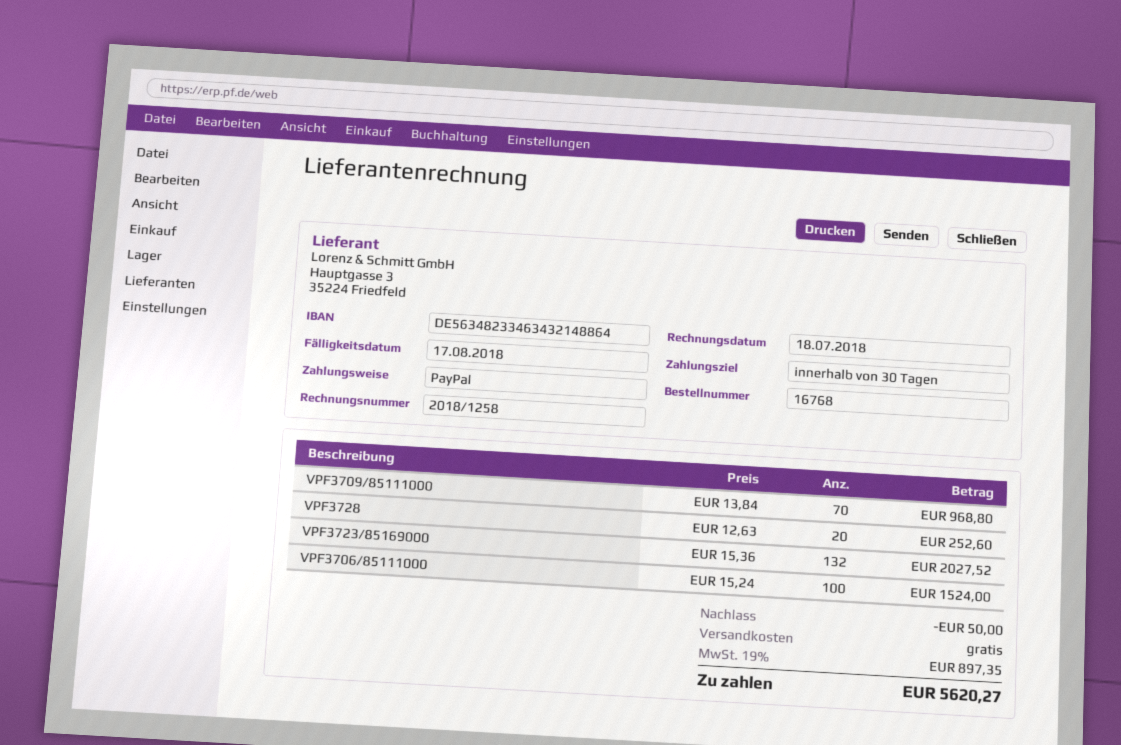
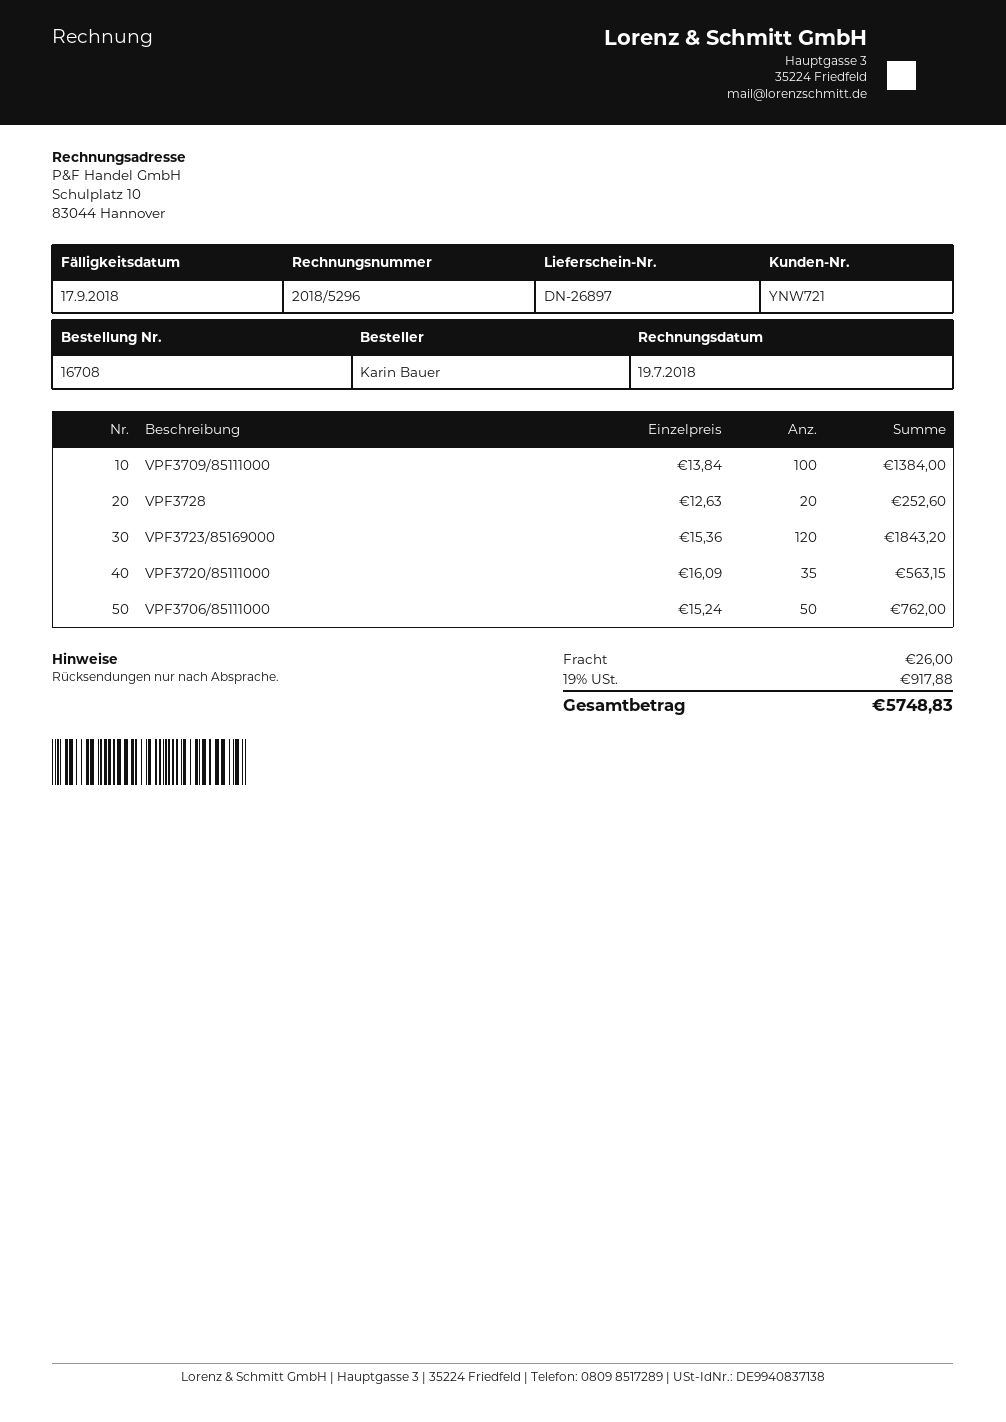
order number: 16768 -> 16708
invoice number: 2018/1258 -> 2018/5296
invoice date: 2018-07-18 -> 2018-07-19
due date: 2018-08-17 -> 2018-09-17
VPF3709/85111000: 70 x 13.84 = 968.80 -> 100 x 13.84 = 1384.00
VPF3723/85169000: 132 x 15.36 = 2027.52 -> 120 x 15.36 = 1843.20
VPF3706/85111000: 100 x 15.24 = 1524.00 -> 50 x 15.24 = 762.00
VPF3720/85111000: none -> 35 x 16.09 = 563.15
discount: 50.00 -> none
shipping: 0.00 -> 26.00
tax: 19% = 897.35 -> 19% = 917.88
total: 5620.27 -> 5748.83

